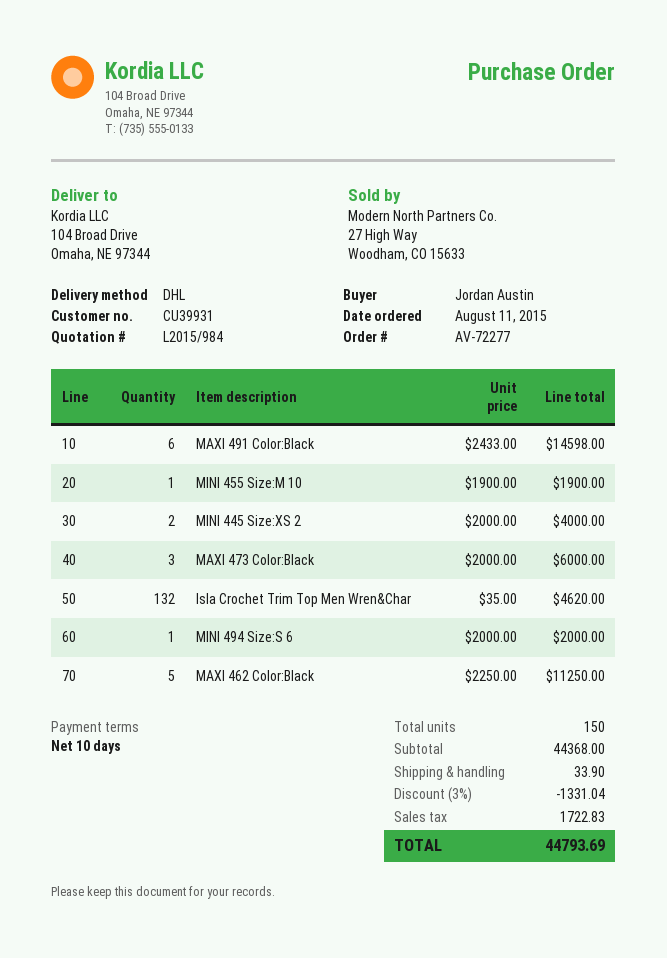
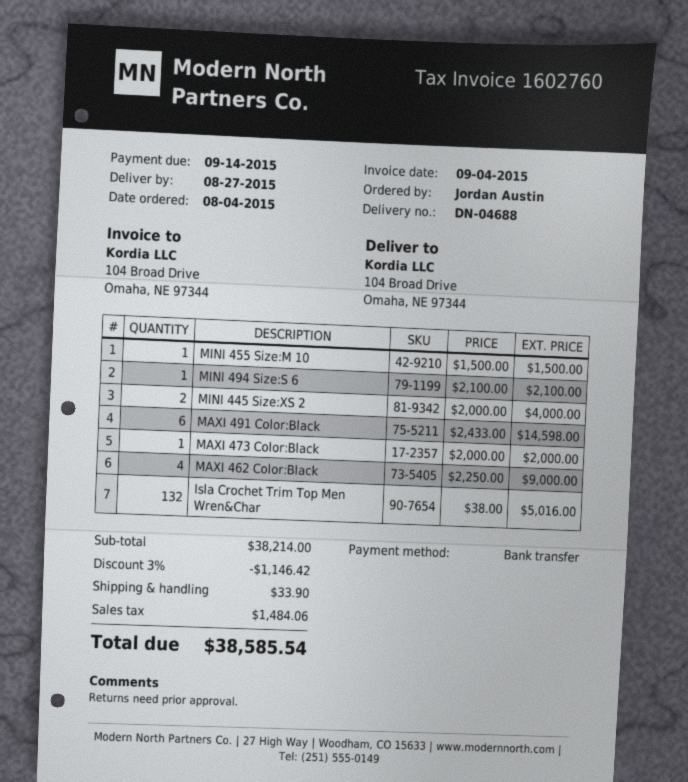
order date: 2015-08-11 -> 2015-08-04
MINI 455 Size:M 10: 1 x 1900.00 = 1900.00 -> 1 x 1500.00 = 1500.00
MAXI 473 Color:Black: 3 x 2000.00 = 6000.00 -> 1 x 2000.00 = 2000.00
Isla Crochet Trim Top Men Wren&Char: 132 x 35.00 = 4620.00 -> 132 x 38.00 = 5016.00
MINI 494 Size:S 6: 1 x 2000.00 = 2000.00 -> 1 x 2100.00 = 2100.00
MAXI 462 Color:Black: 5 x 2250.00 = 11250.00 -> 4 x 2250.00 = 9000.00
subtotal: 44368.00 -> 38214.00
discount: 3% = 1331.04 -> 3% = 1146.42
tax: 1722.83 -> 1484.06
total: 44793.69 -> 38585.54

